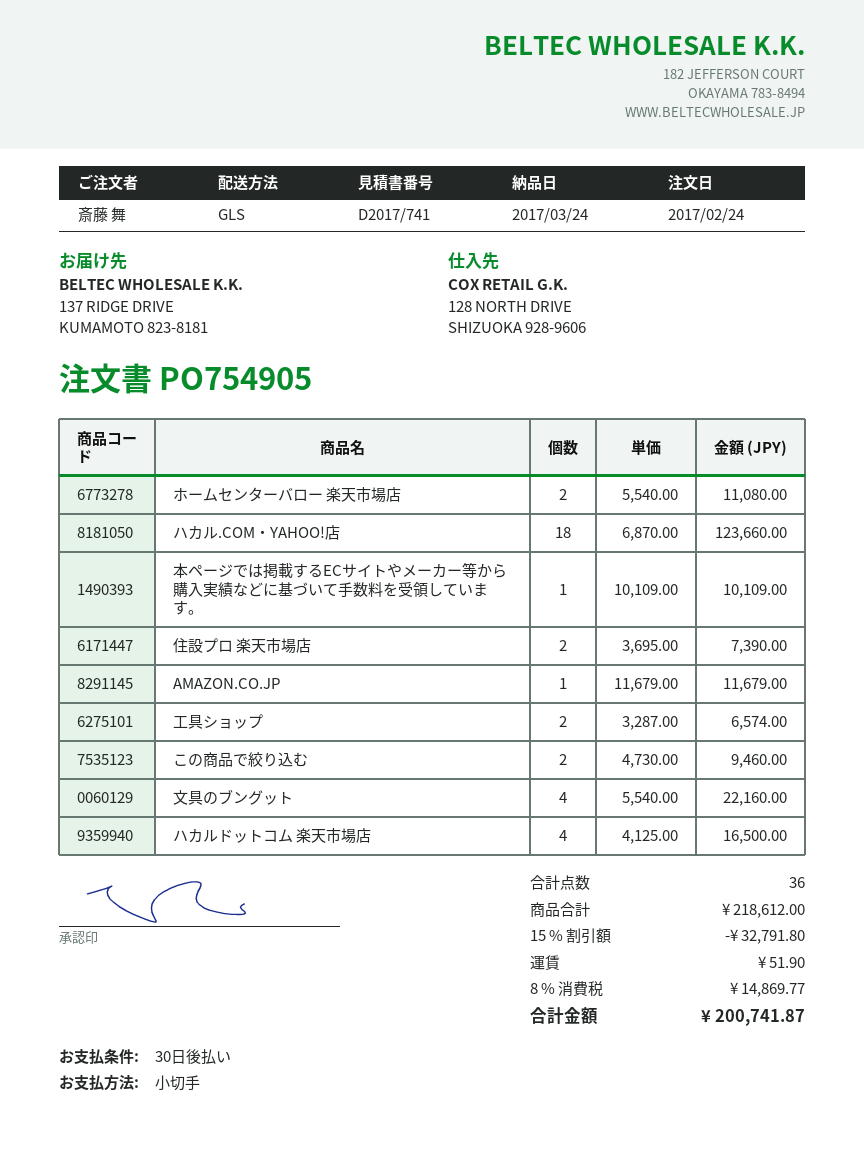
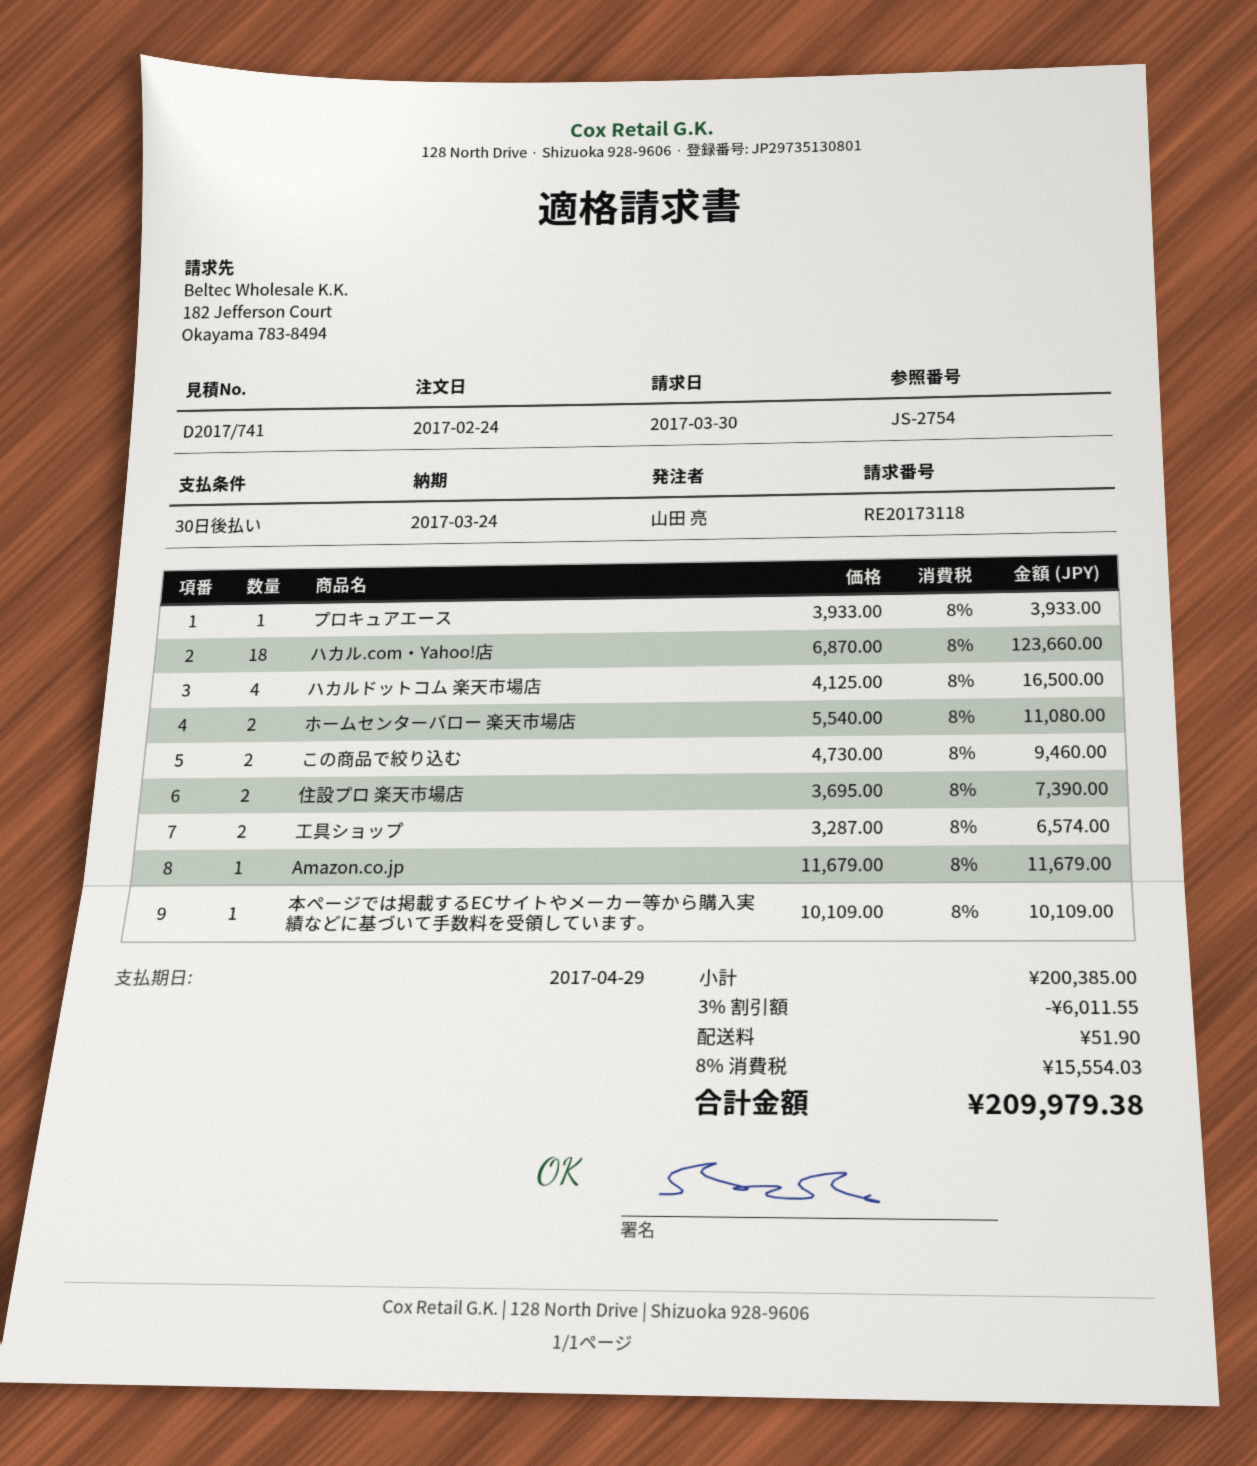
ordered by: 斎藤 舞 -> 山田 亮
文具のブングット: 4 x 5540.00 = 22160.00 -> none
プロキュアエース: none -> 1 x 3933.00 = 3933.00
subtotal: 218612.00 -> 200385.00
discount: 15% = 32791.80 -> 3% = 6011.55
tax: 8% = 14869.77 -> 8% = 15554.03
total: 200741.87 -> 209979.38

